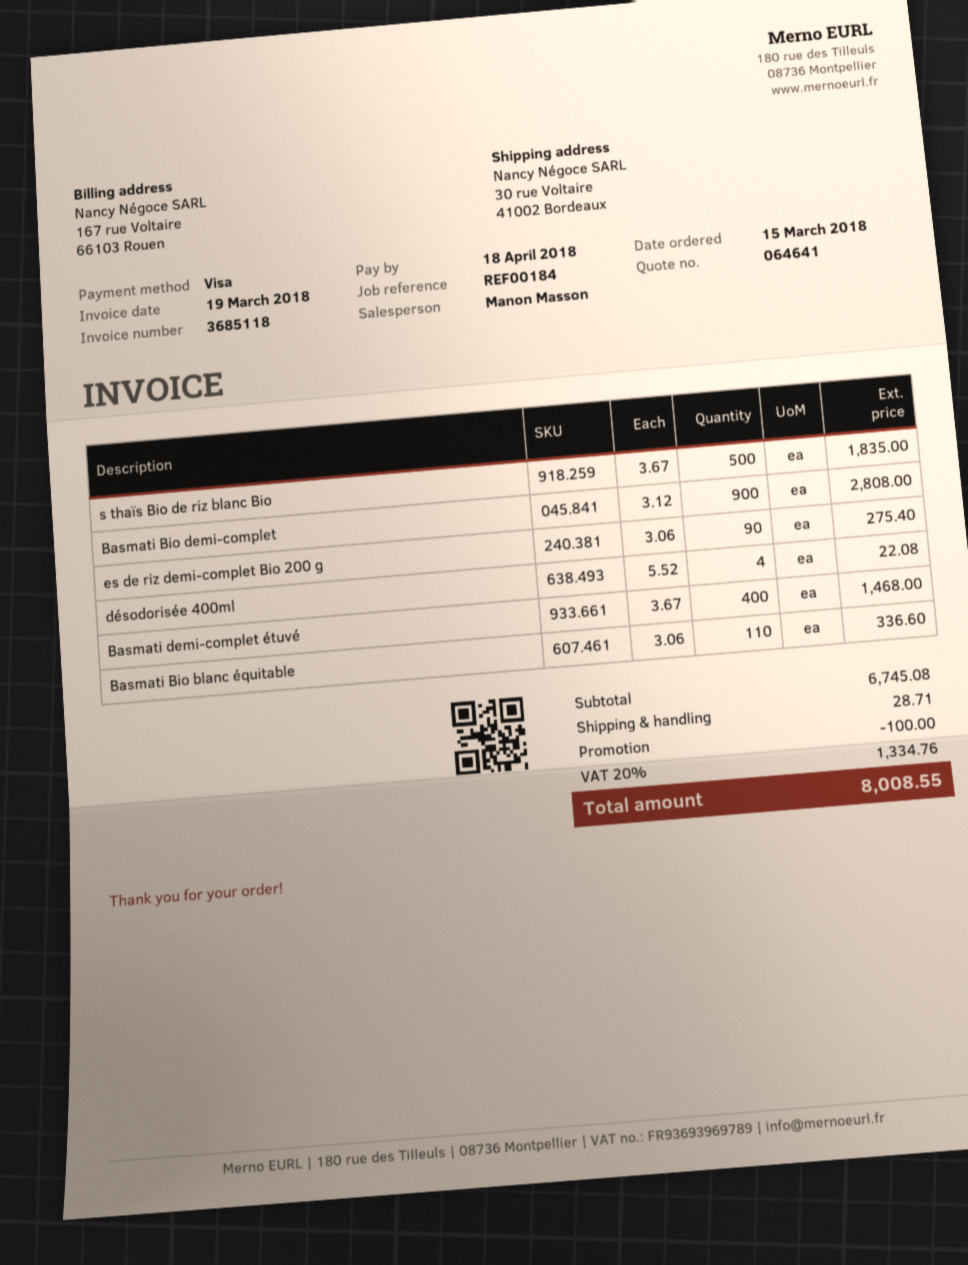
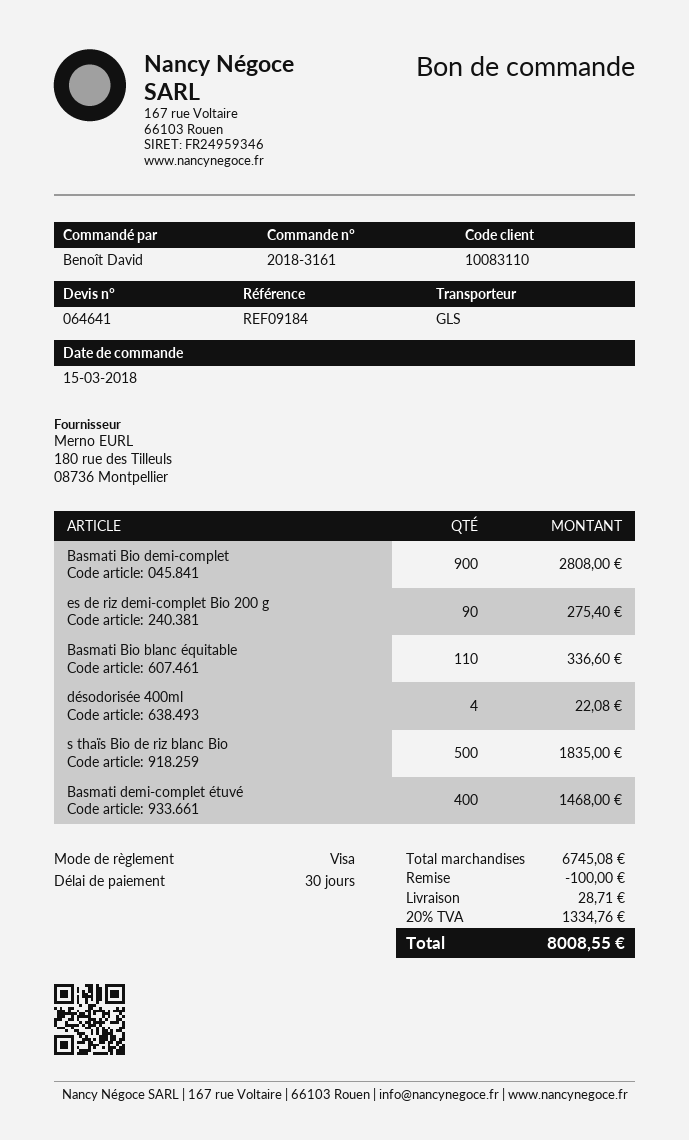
reference: REF00184 -> REF09184

